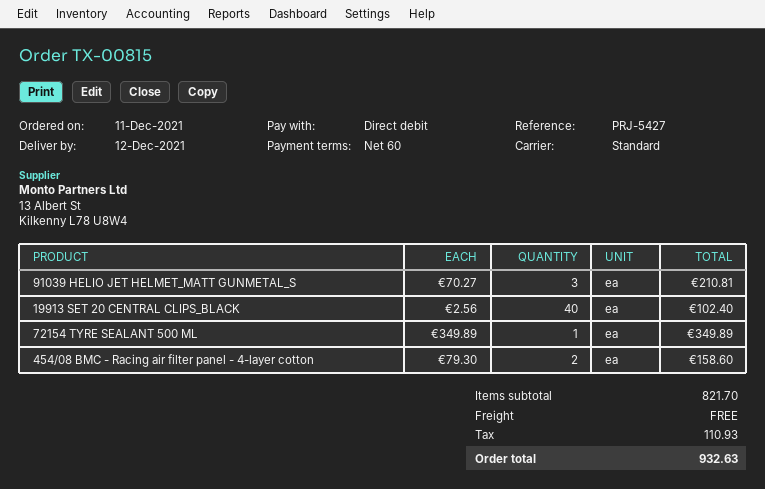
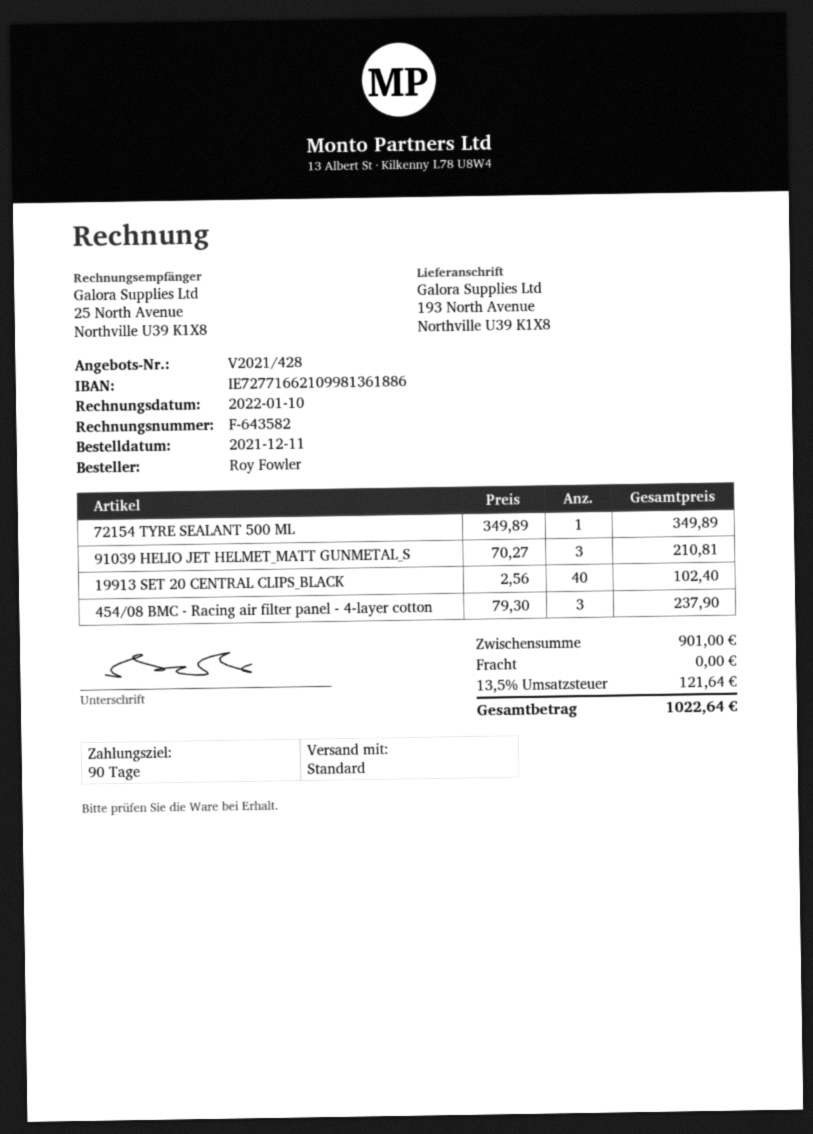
payment terms: 60 days -> 90 days
454/08 BMC - Racing air filter panel - 4-layer cotton: 2 x 79.30 = 158.60 -> 3 x 79.30 = 237.90
subtotal: 821.70 -> 901.00
tax: 110.93 -> 121.64
total: 932.63 -> 1022.64

